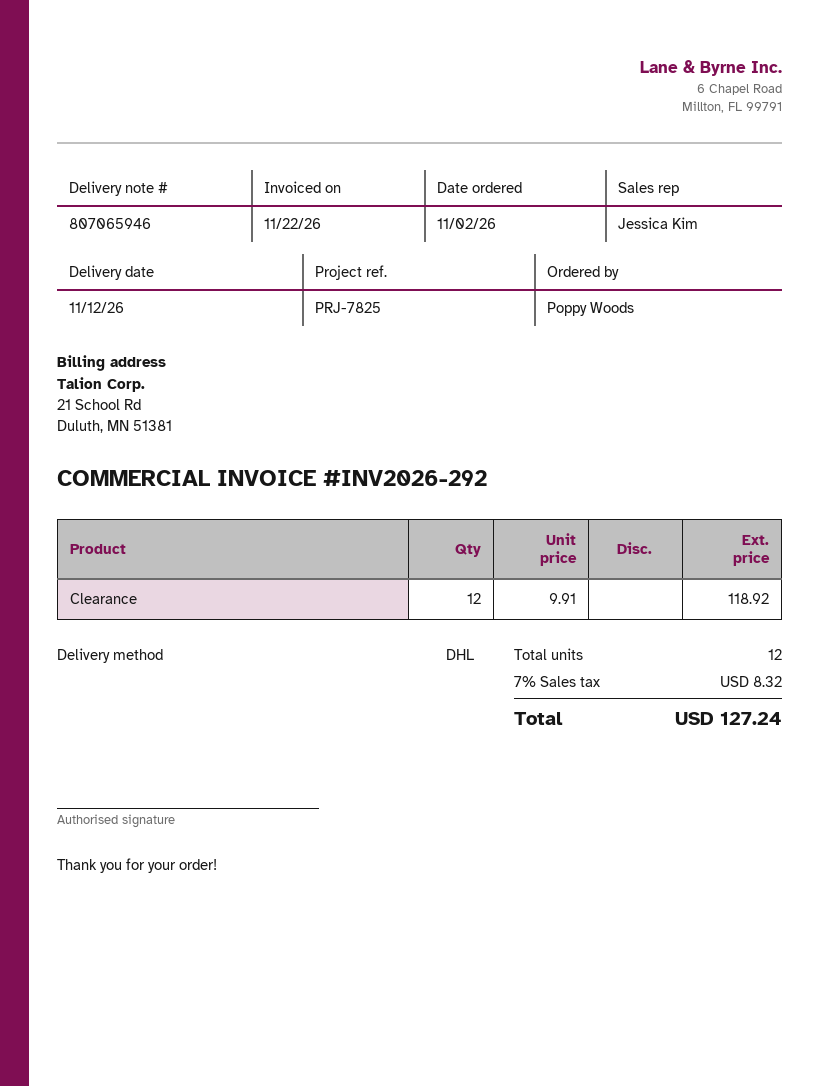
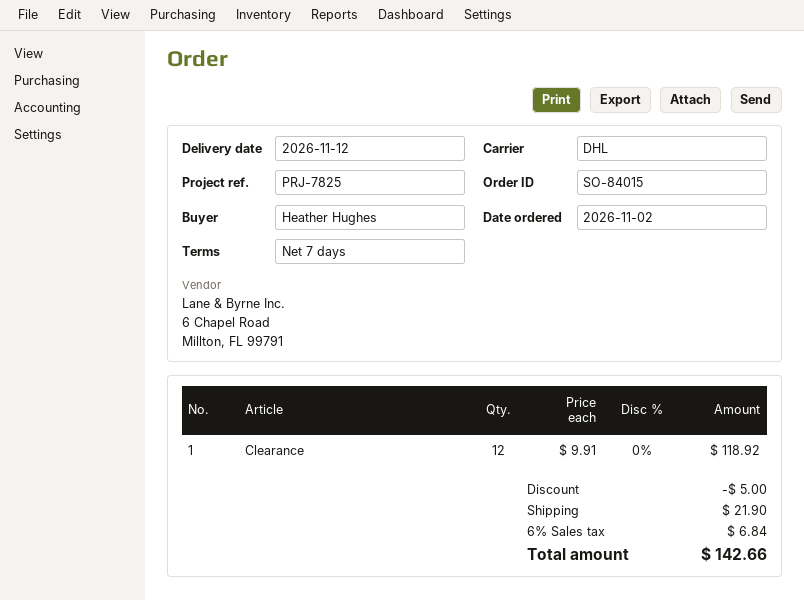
ordered by: Poppy Woods -> Heather Hughes
discount: none -> 5.00
shipping: none -> 21.90
tax: 7% = 8.32 -> 6% = 6.84
total: 127.24 -> 142.66

